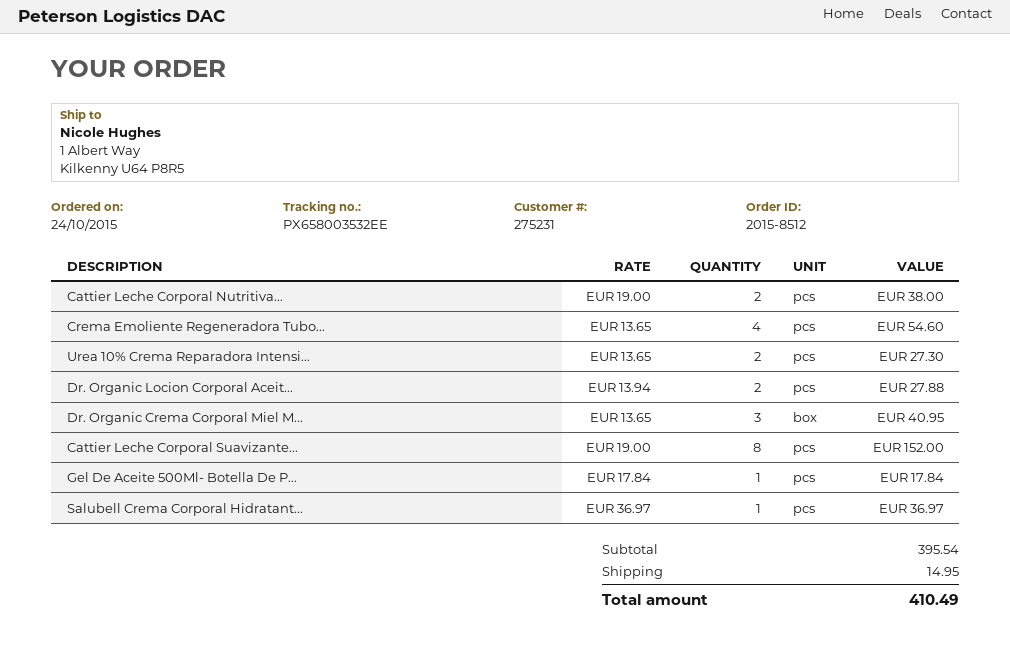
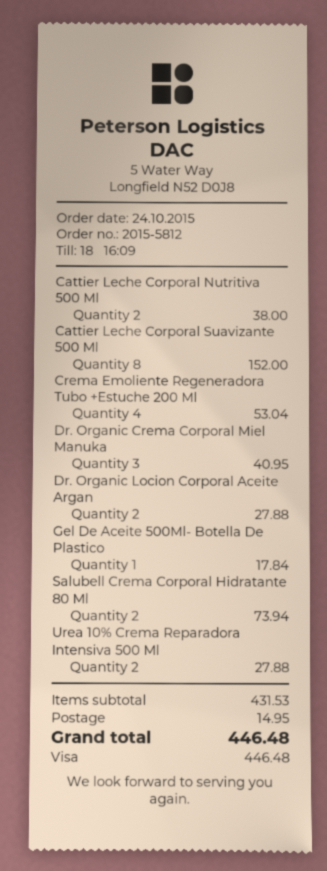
order number: 2015-8512 -> 2015-5812
Crema Emoliente Regeneradora Tubo...: 4 for 54.60 -> 4 for 53.04
Urea 10% Crema Reparadora Intensi...: 2 for 27.30 -> 2 for 27.88
Salubell Crema Corporal Hidratant...: 1 for 36.97 -> 2 for 73.94
subtotal: 395.54 -> 431.53
total: 410.49 -> 446.48

